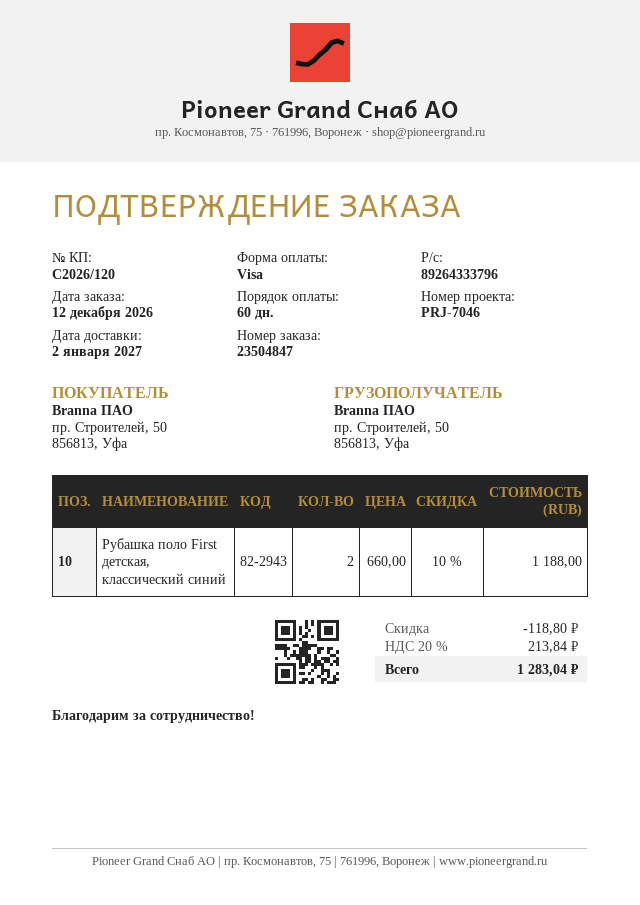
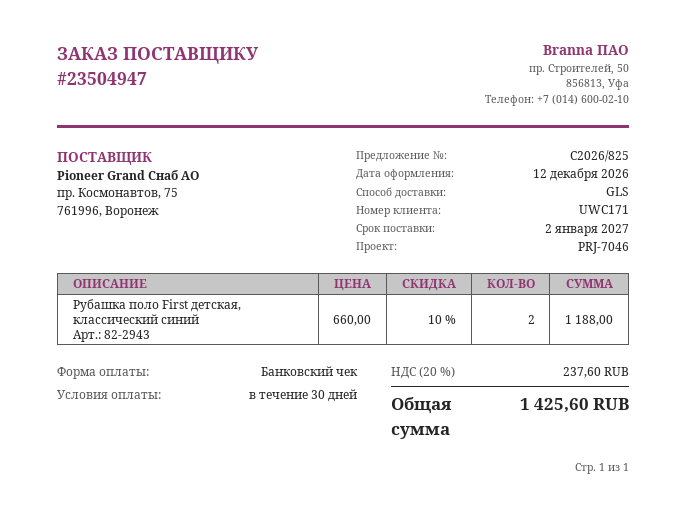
quote number: C2026/120 -> C2026/825
order number: 23504847 -> 23504947
payment terms: 60 days -> 30 days
payment method: Visa -> cheque
discount: 118.80 -> none
tax: 20% = 213.84 -> 20% = 237.60
total: 1283.04 -> 1425.60

